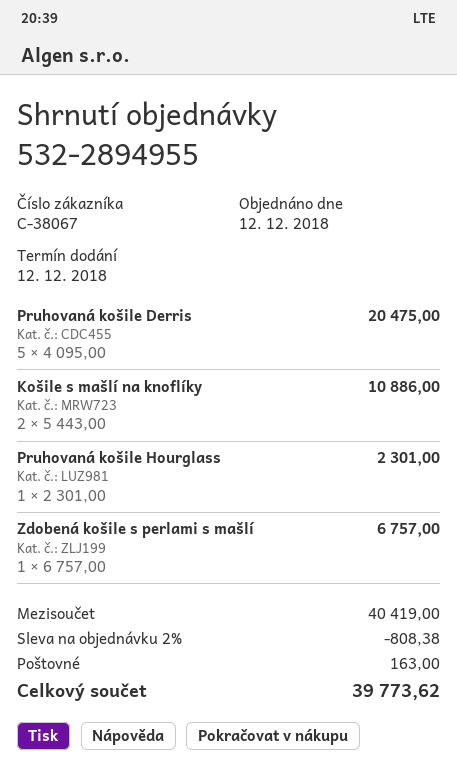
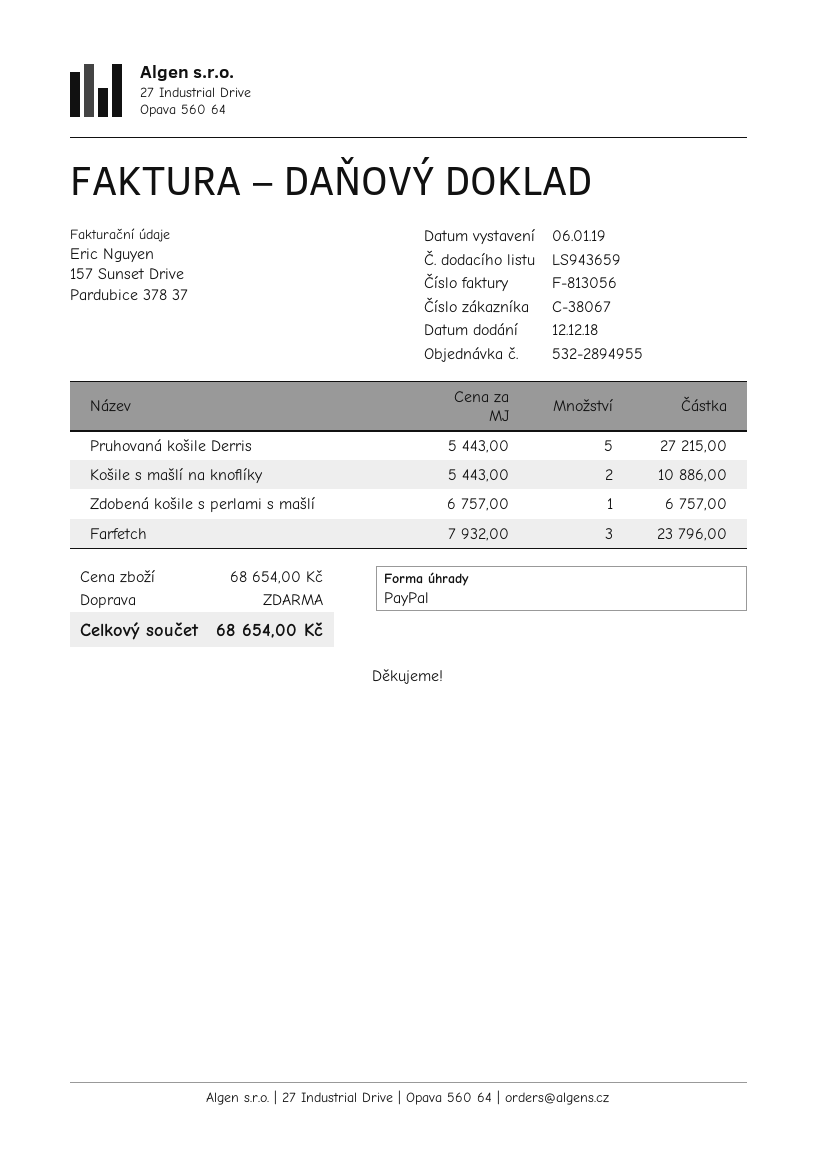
Pruhovaná košile Derris: 5 x 4095.00 = 20475.00 -> 5 x 5443.00 = 27215.00
Pruhovaná košile Hourglass: 1 x 2301.00 = 2301.00 -> none
Farfetch: none -> 3 x 7932.00 = 23796.00
subtotal: 40419.00 -> 68654.00
discount: 2% = 808.38 -> none
shipping: 163.00 -> 0.00
total: 39773.62 -> 68654.00

